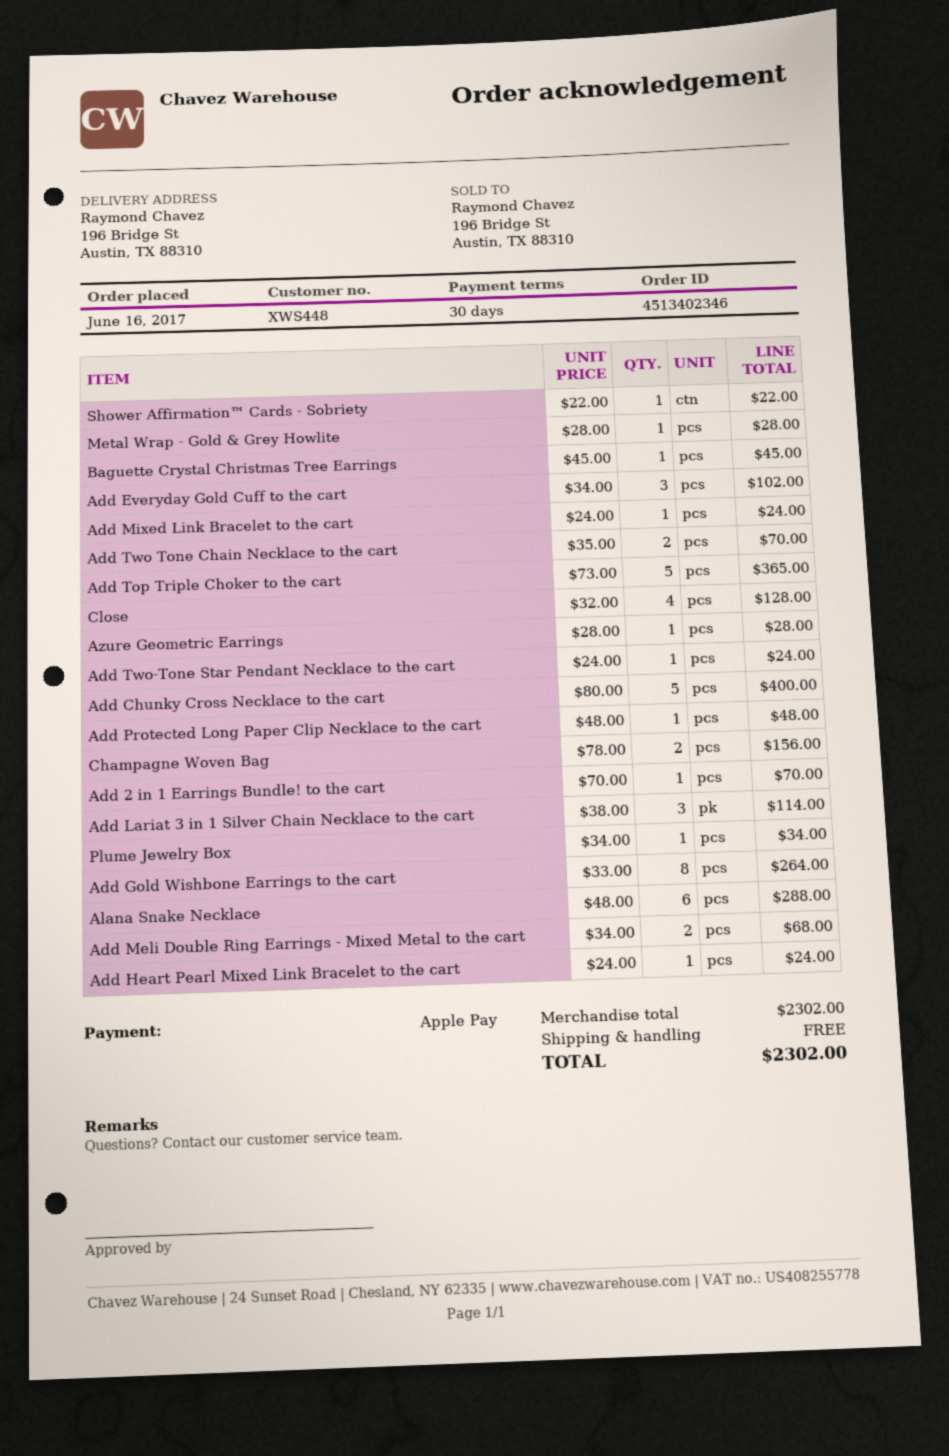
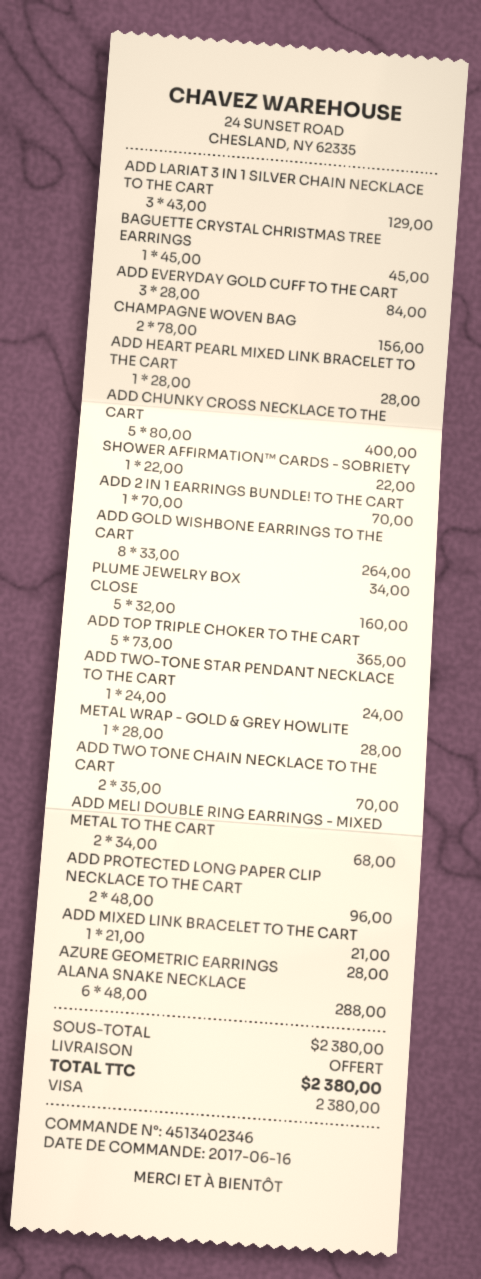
payment method: Apple Pay -> Visa
Add Everyday Gold Cuff to the cart: 3 x 34.00 = 102.00 -> 3 x 28.00 = 84.00
Add Mixed Link Bracelet to the cart: 1 x 24.00 = 24.00 -> 1 x 21.00 = 21.00
Close: 4 x 32.00 = 128.00 -> 5 x 32.00 = 160.00
Add Protected Long Paper Clip Necklace to the cart: 1 x 48.00 = 48.00 -> 2 x 48.00 = 96.00
Add Lariat 3 in 1 Silver Chain Necklace to the cart: 3 x 38.00 = 114.00 -> 3 x 43.00 = 129.00
Add Heart Pearl Mixed Link Bracelet to the cart: 1 x 24.00 = 24.00 -> 1 x 28.00 = 28.00
subtotal: 2302.00 -> 2380.00
total: 2302.00 -> 2380.00

